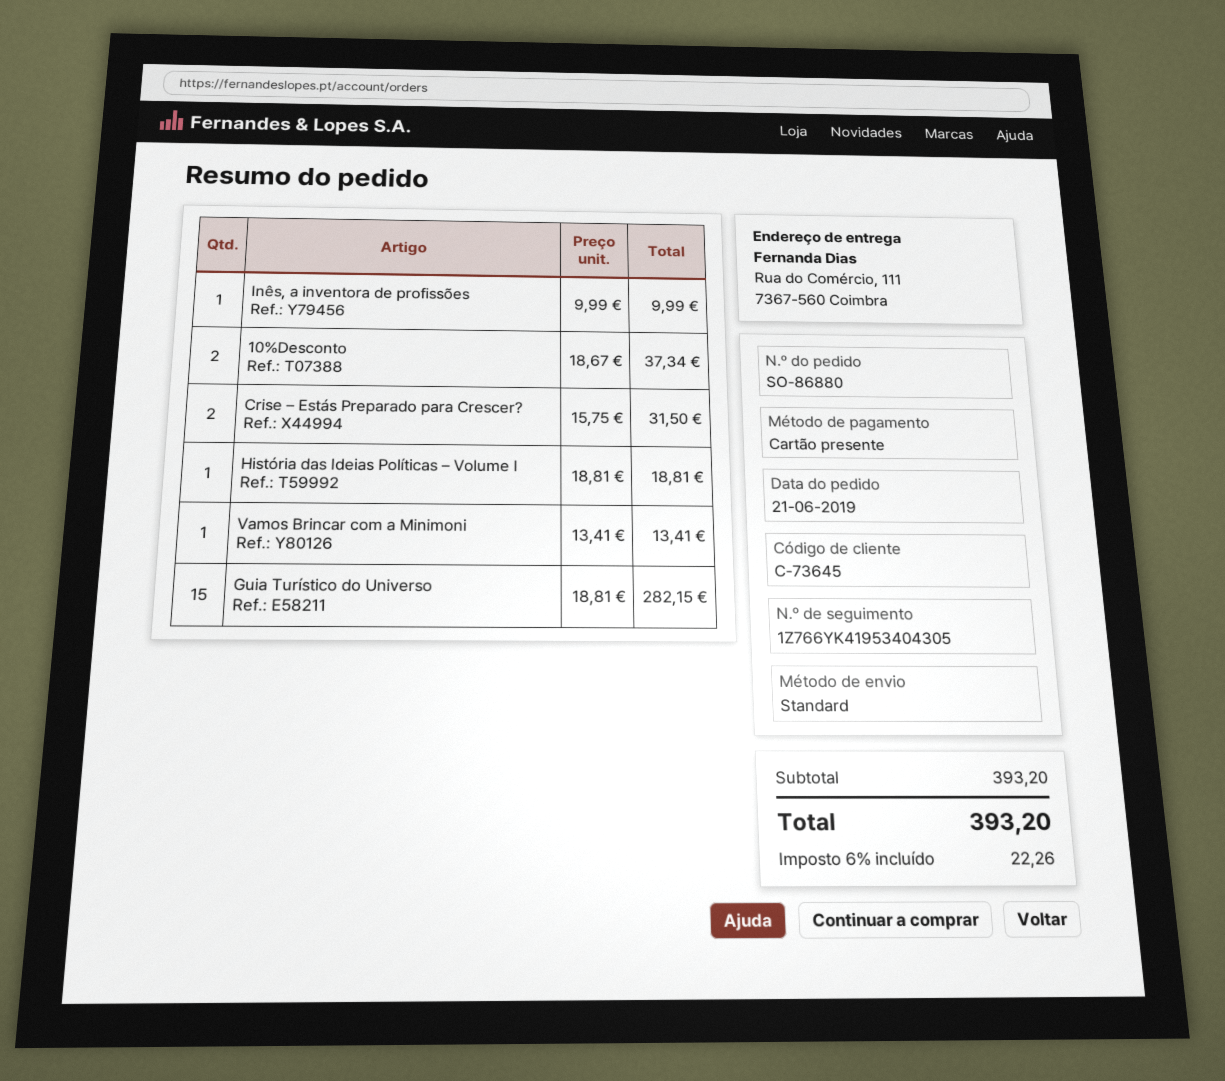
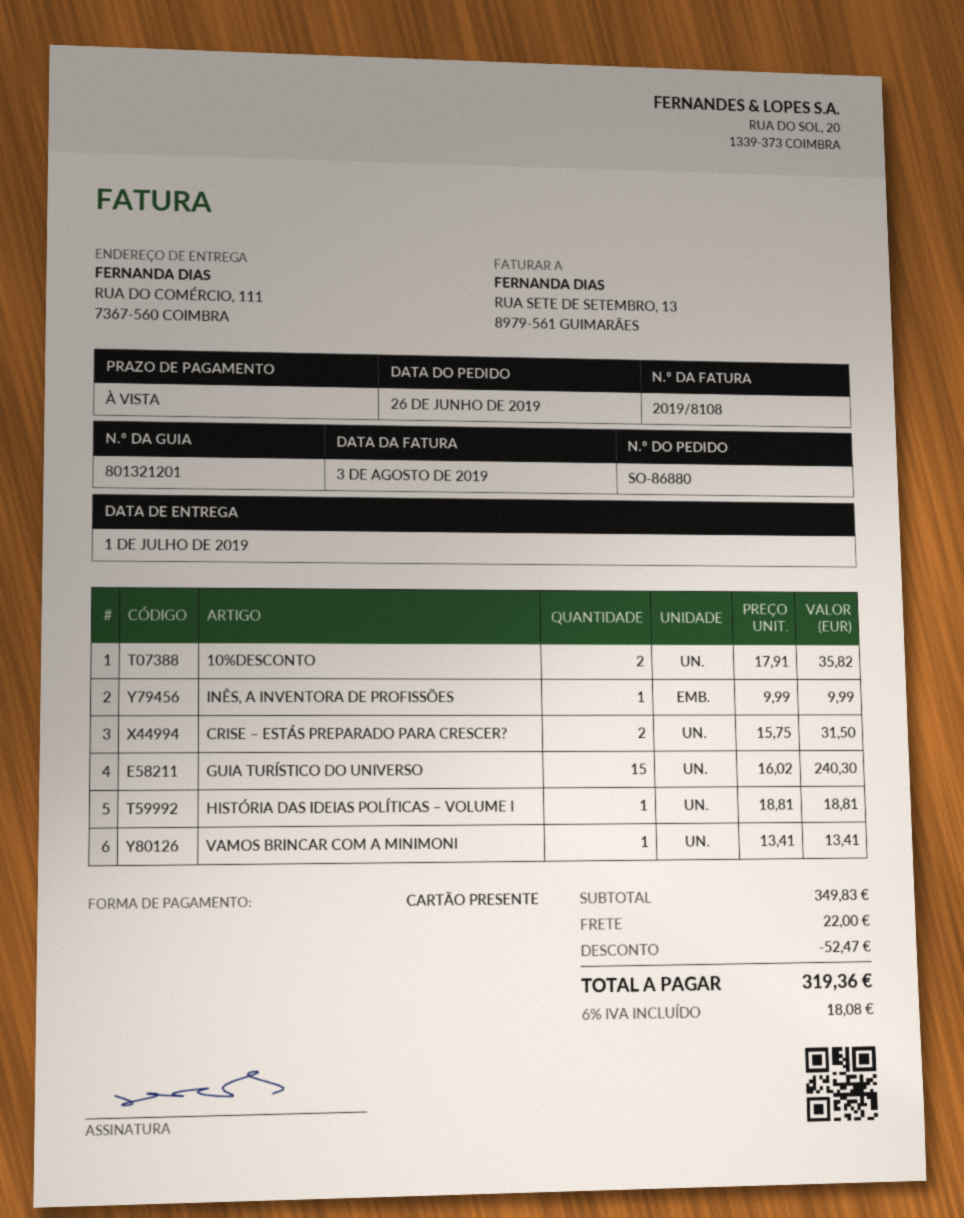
order date: 2019-06-21 -> 2019-06-26
10%Desconto: 2 x 18.67 = 37.34 -> 2 x 17.91 = 35.82
Guia Turístico do Universo: 15 x 18.81 = 282.15 -> 15 x 16.02 = 240.30
subtotal: 393.20 -> 349.83
discount: none -> 52.47
shipping: none -> 22.00
tax: 6% = 22.26 -> 6% = 18.08
total: 393.20 -> 319.36

